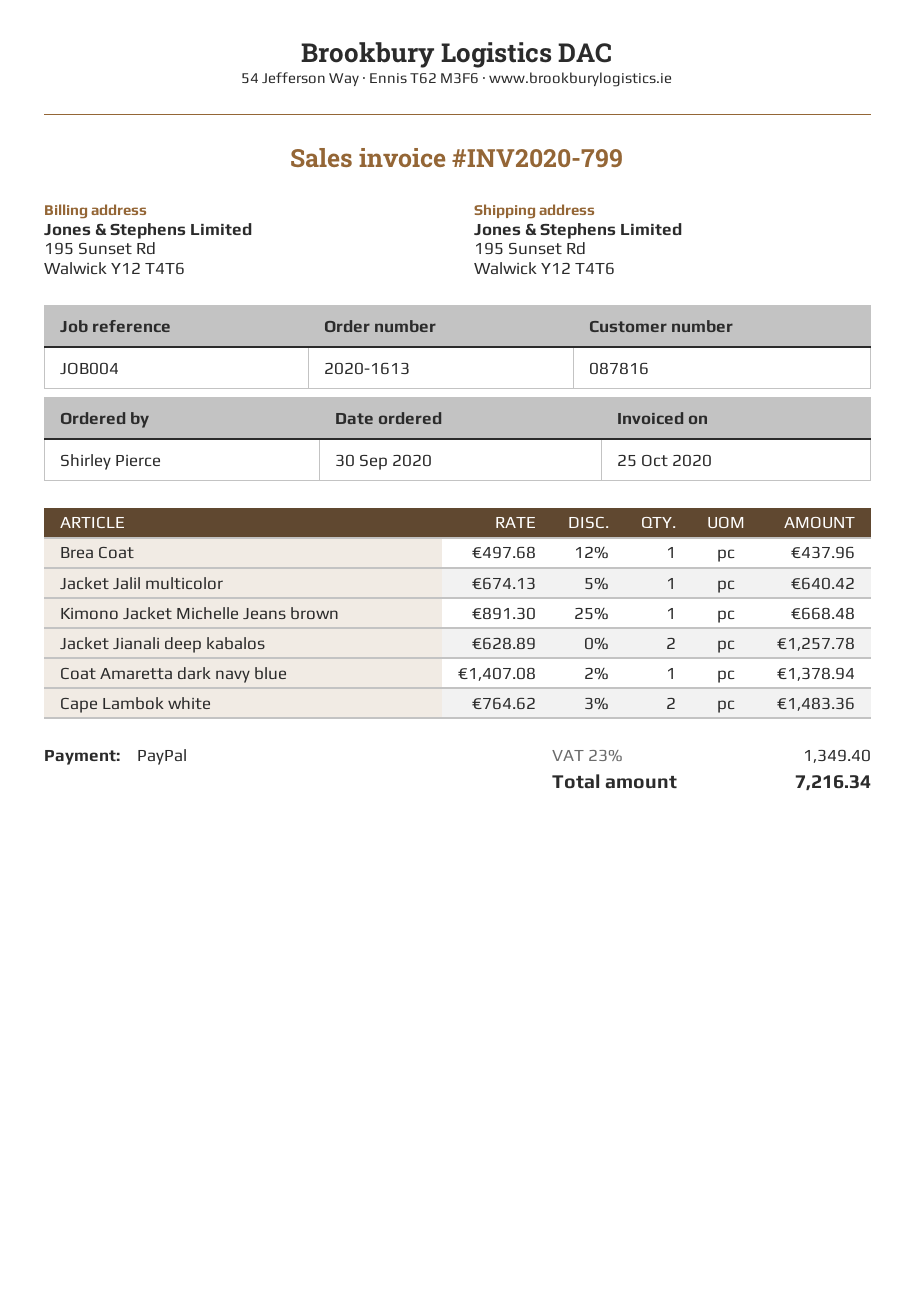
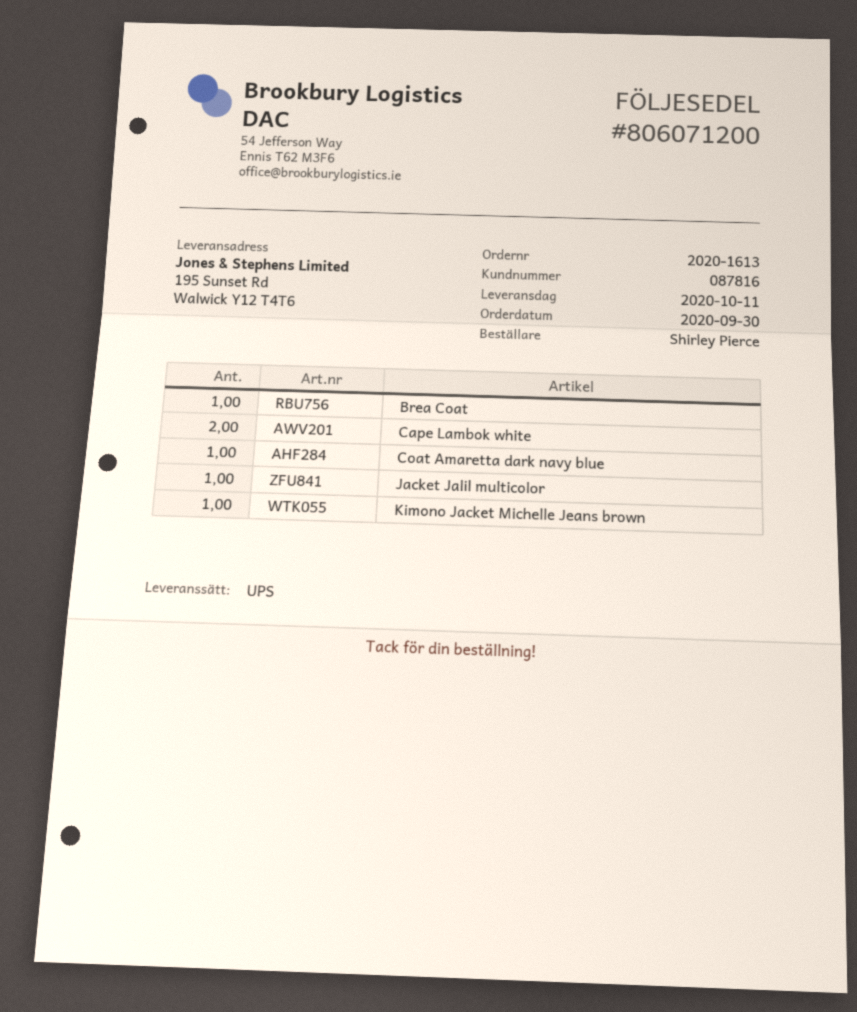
Jacket Jianali deep kabalos: 2 -> none

